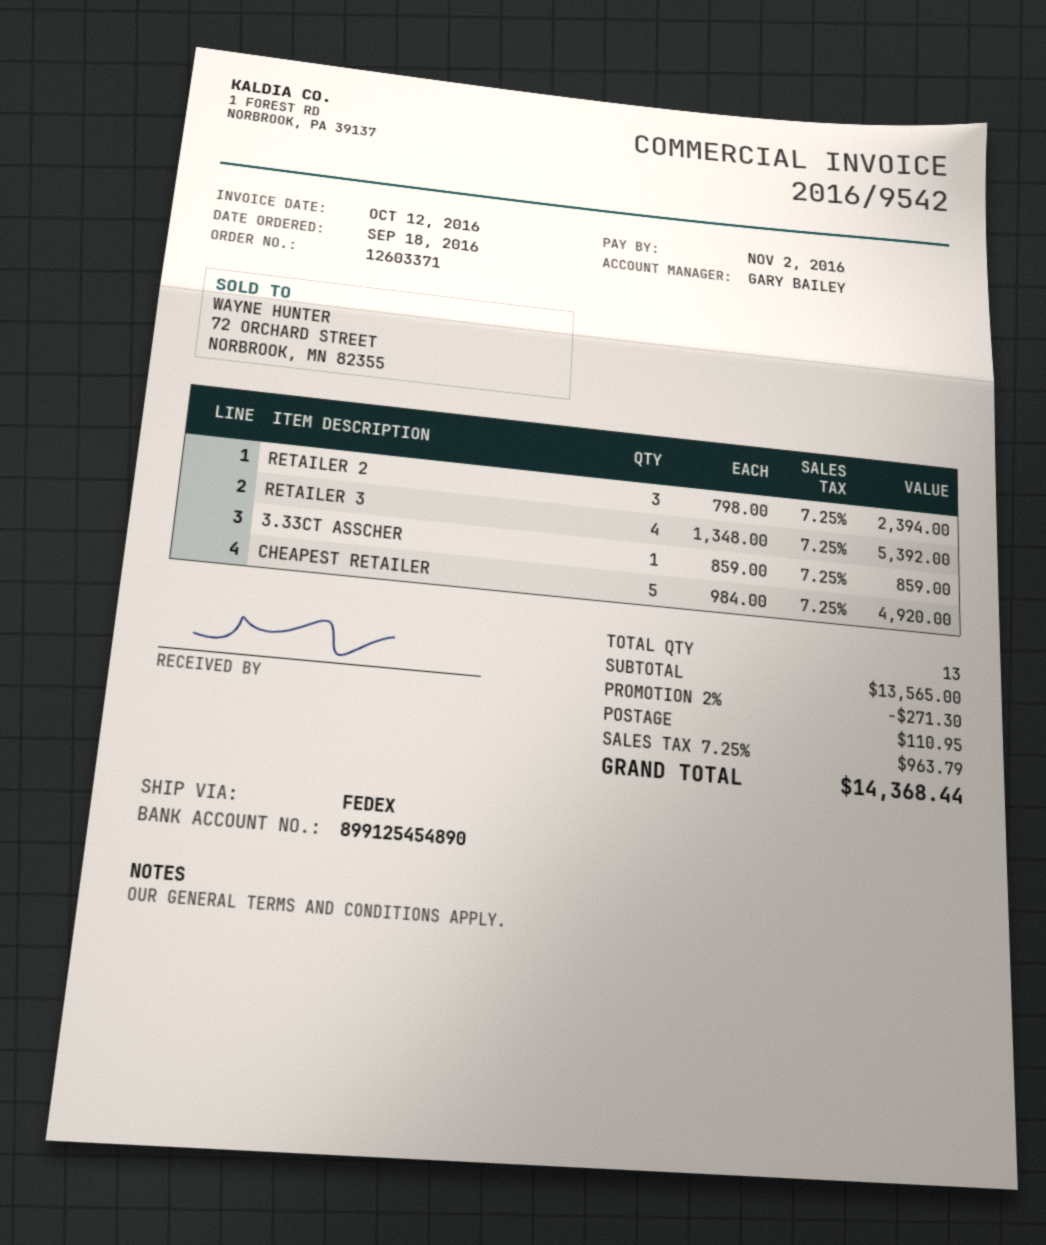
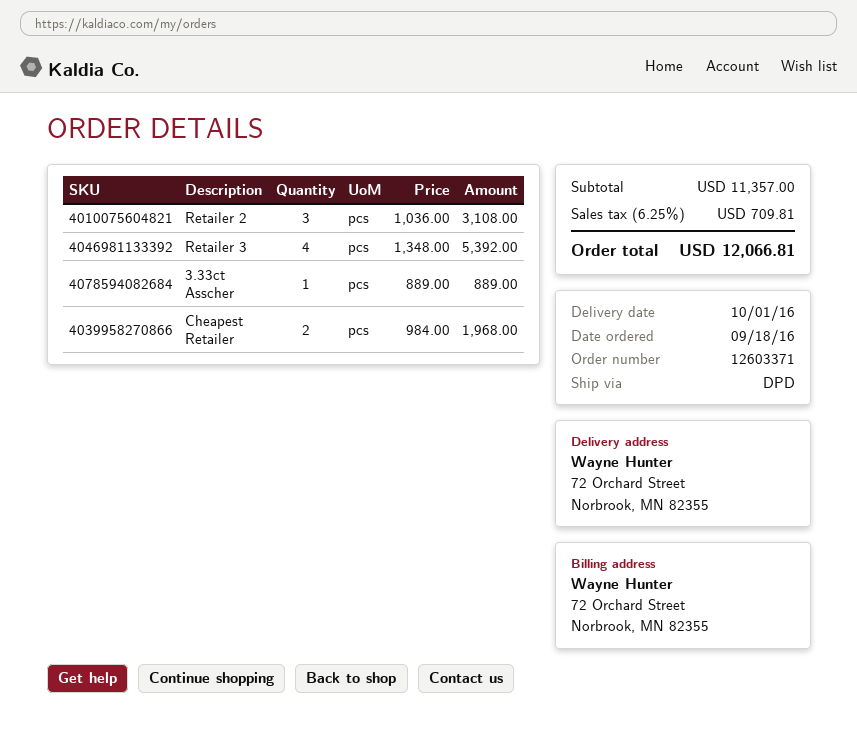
shipping method: FedEx -> DPD
RETAILER 2: 3 x 798.00 = 2394.00 -> 3 x 1036.00 = 3108.00
3.33CT ASSCHER: 1 x 859.00 = 859.00 -> 1 x 889.00 = 889.00
CHEAPEST RETAILER: 5 x 984.00 = 4920.00 -> 2 x 984.00 = 1968.00
subtotal: 13565.00 -> 11357.00
discount: 2% = 271.30 -> none
shipping: 110.95 -> none
tax: 7.25% = 963.79 -> 6.25% = 709.81
total: 14368.44 -> 12066.81

